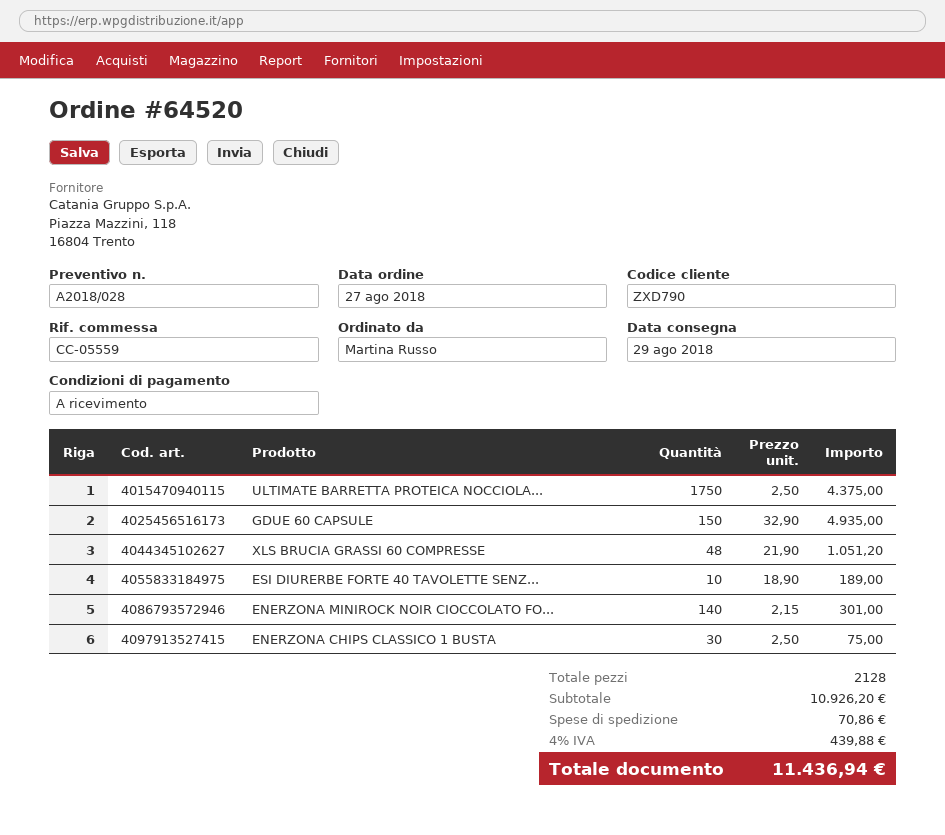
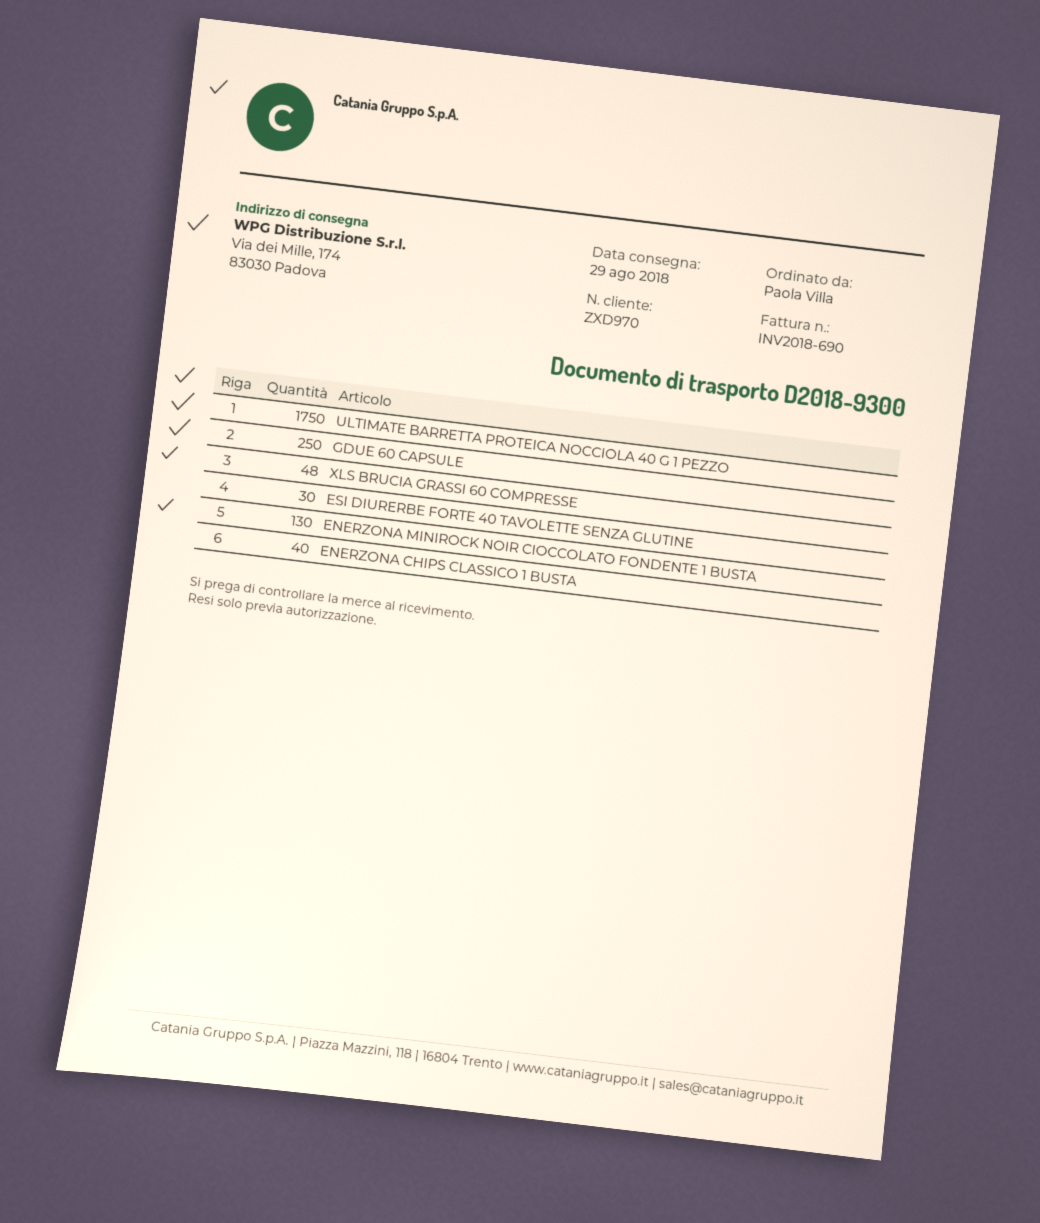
customer number: ZXD790 -> ZXD970
ordered by: Martina Russo -> Paola Villa
GDUE 60 CAPSULE: 150 -> 250
ESI DIURERBE FORTE 40 TAVOLETTE SENZ...: 10 -> 30
ENERZONA MINIROCK NOIR CIOCCOLATO FO...: 140 -> 130
ENERZONA CHIPS CLASSICO 1 BUSTA: 30 -> 40

